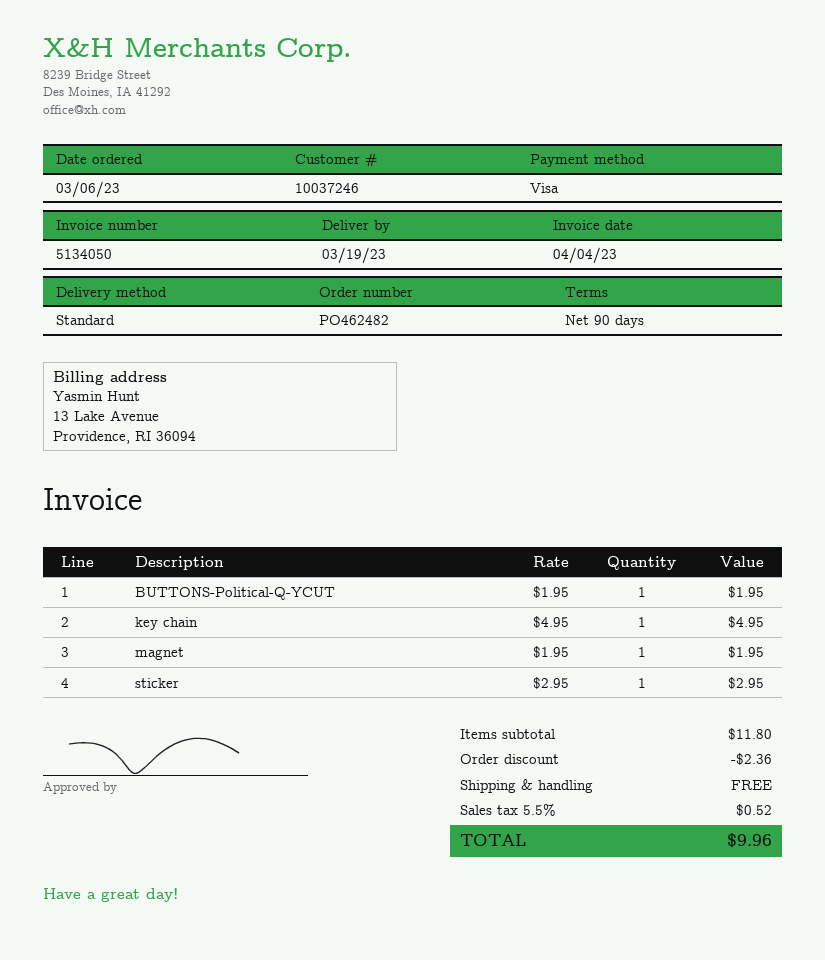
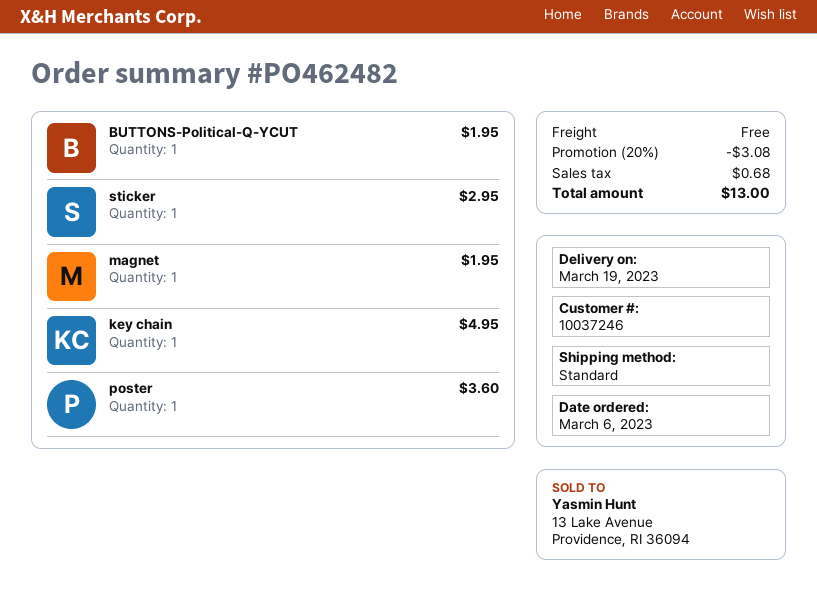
poster: none -> 1 for 3.60
discount: 2.36 -> 3.08
tax: 0.52 -> 0.68
total: 9.96 -> 13.00

